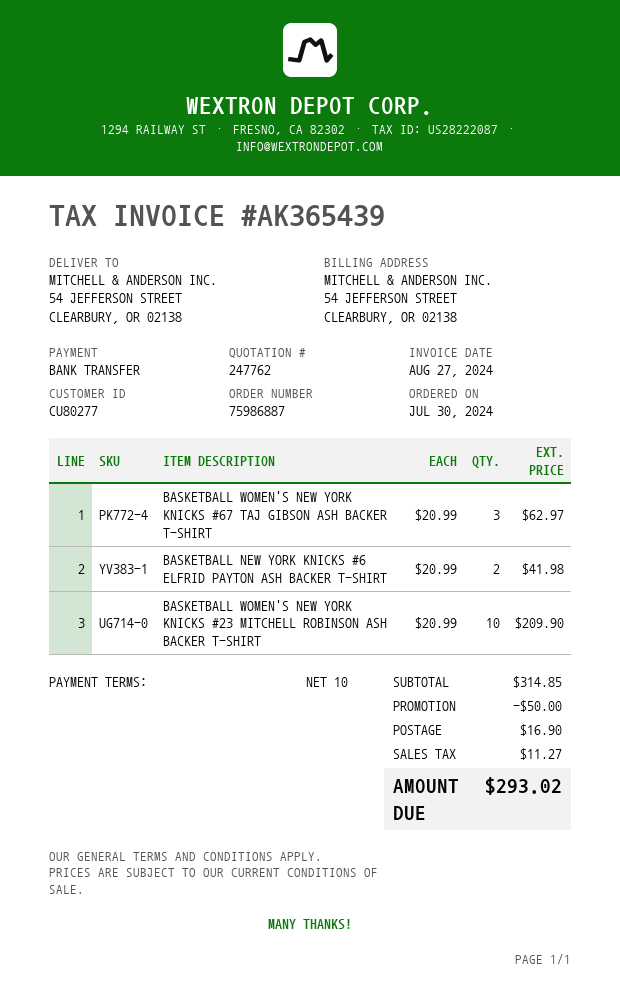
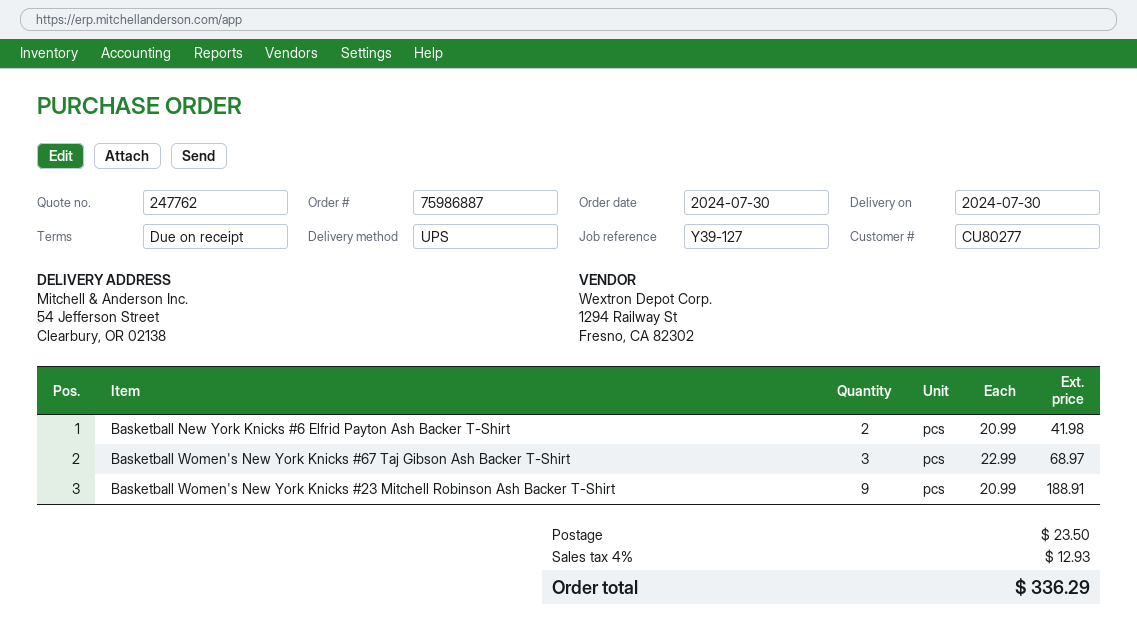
payment terms: 10 days -> on receipt
BASKETBALL WOMEN'S NEW YORK KNICKS #67 TAJ GIBSON ASH BACKER T-SHIRT: 3 x 20.99 = 62.97 -> 3 x 22.99 = 68.97
BASKETBALL WOMEN'S NEW YORK KNICKS #23 MITCHELL ROBINSON ASH BACKER T-SHIRT: 10 x 20.99 = 209.90 -> 9 x 20.99 = 188.91
discount: 50.00 -> none
shipping: 16.90 -> 23.50
tax: 11.27 -> 12.93
total: 293.02 -> 336.29

